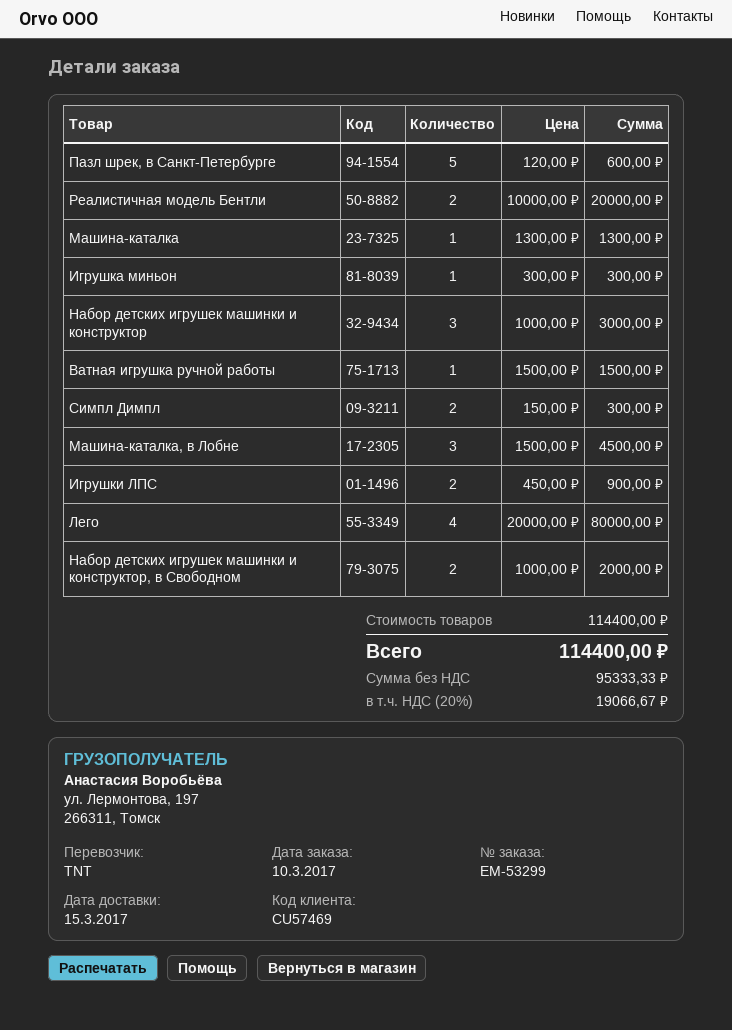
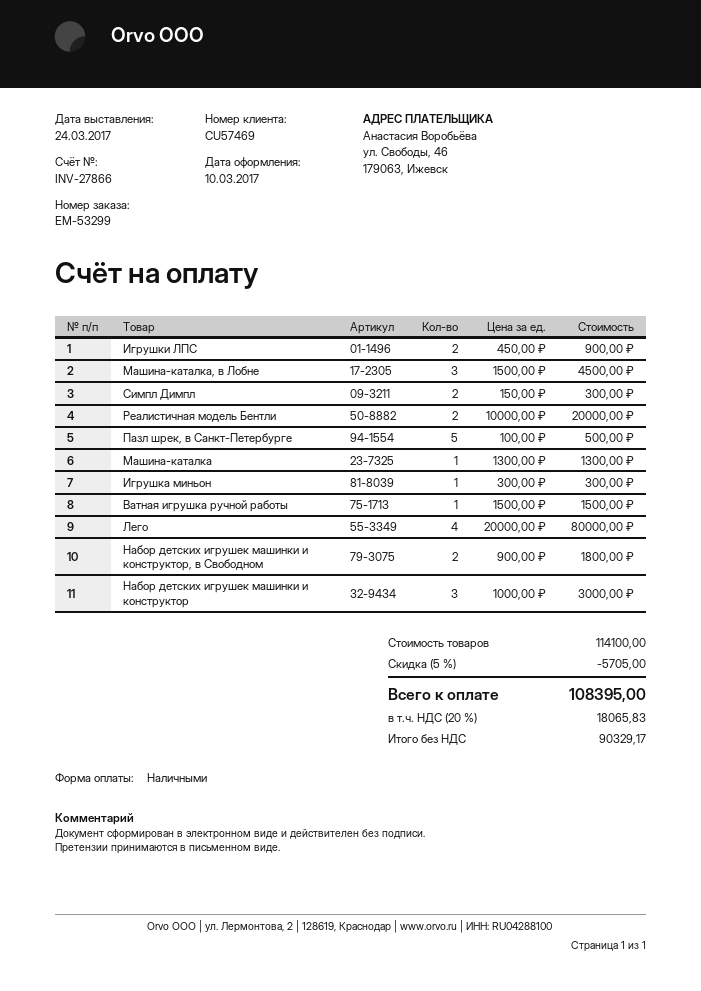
Пазл шрек, в Санкт-Петербурге: 5 x 120.00 = 600.00 -> 5 x 100.00 = 500.00
Набор детских игрушек машинки и конструктор, в Свободном: 2 x 1000.00 = 2000.00 -> 2 x 900.00 = 1800.00
subtotal: 114400.00 -> 114100.00
discount: none -> 5% = 5705.00
net: 95333.33 -> 90329.17
tax: 20% = 19066.67 -> 20% = 18065.83
total: 114400.00 -> 108395.00

